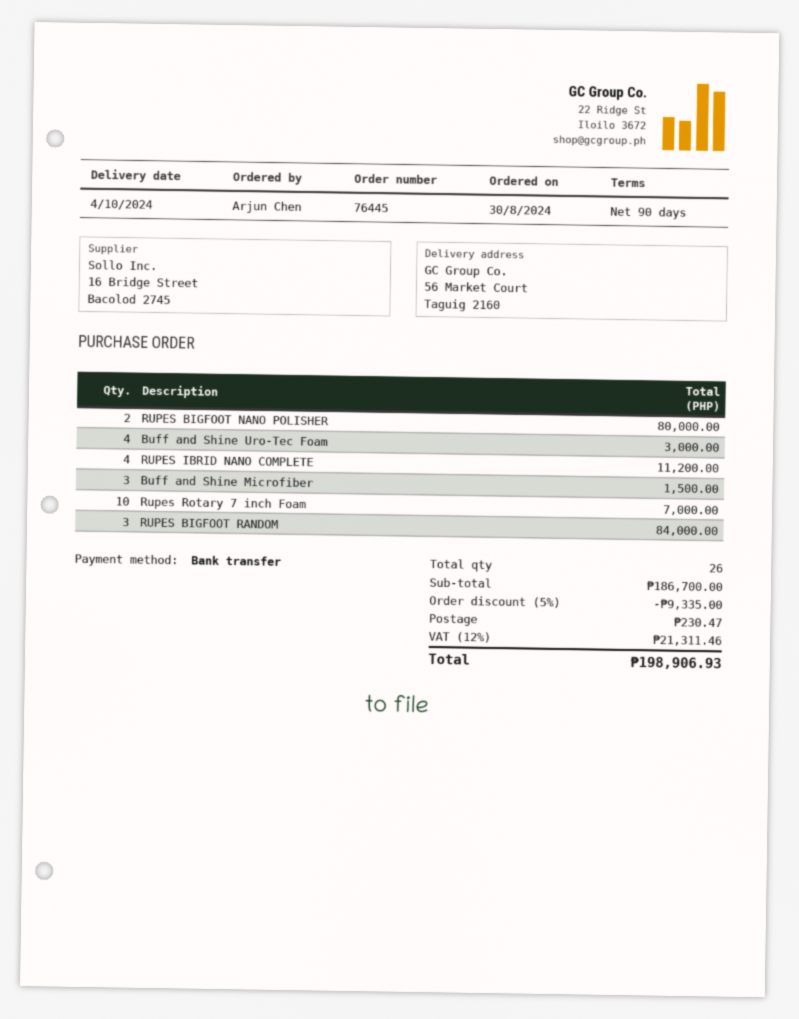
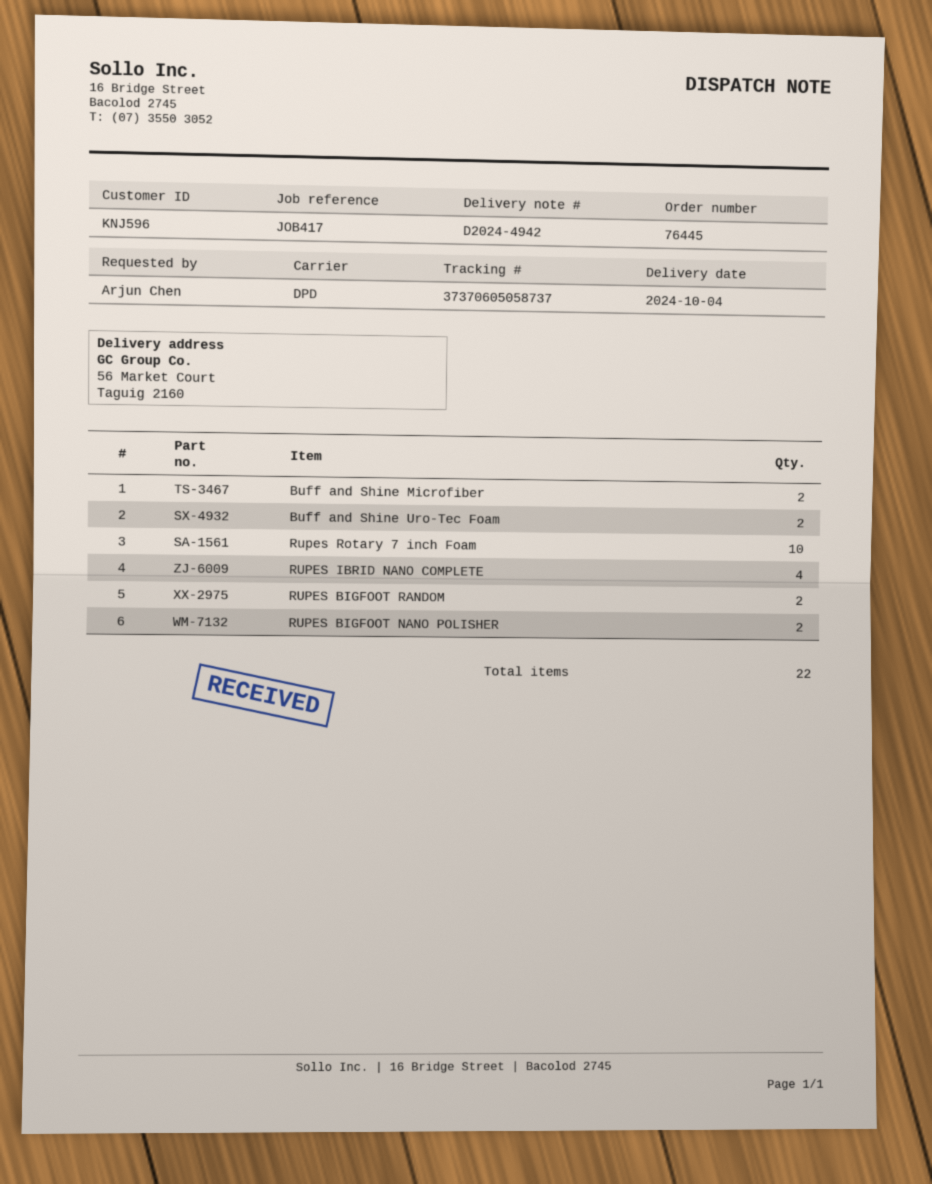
Buff and Shine Uro-Tec Foam: 4 -> 2
Buff and Shine Microfiber: 3 -> 2
RUPES BIGFOOT RANDOM: 3 -> 2
total quantity: 26 -> 22

